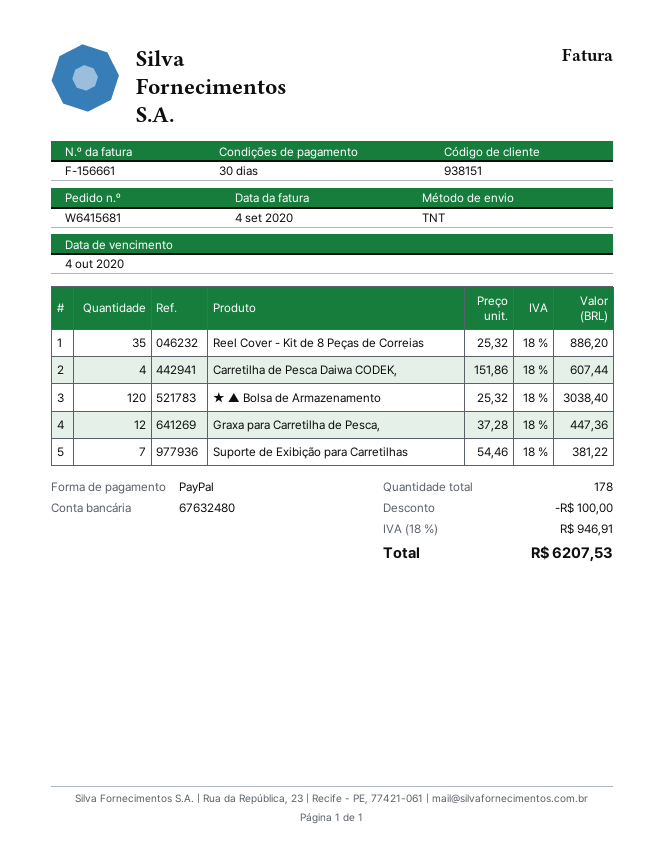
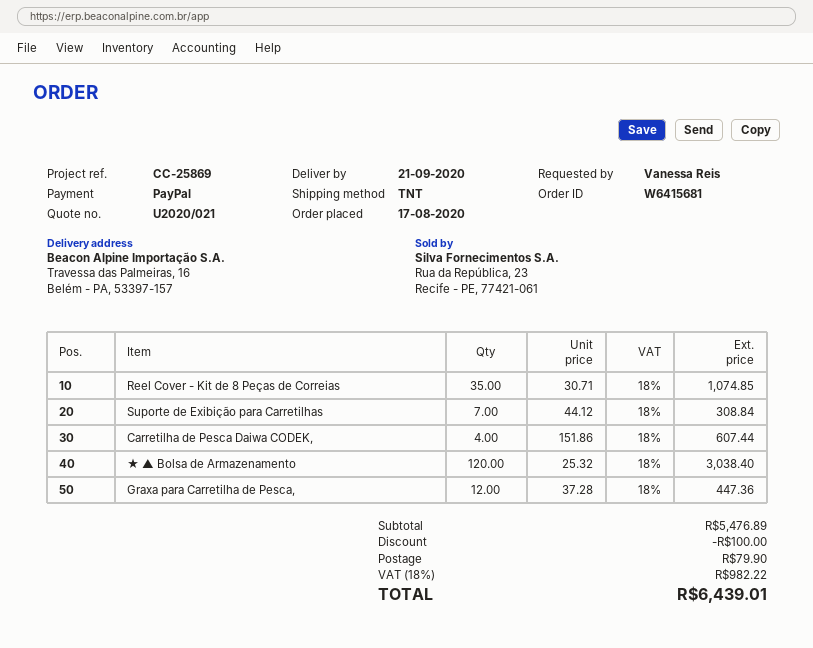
Reel Cover - Kit de 8 Peças de Correias: 35 x 25.32 = 886.20 -> 35 x 30.71 = 1074.85
Suporte de Exibição para Carretilhas: 7 x 54.46 = 381.22 -> 7 x 44.12 = 308.84
shipping: none -> 79.90
tax: 18% = 946.91 -> 18% = 982.22
total: 6207.53 -> 6439.01

